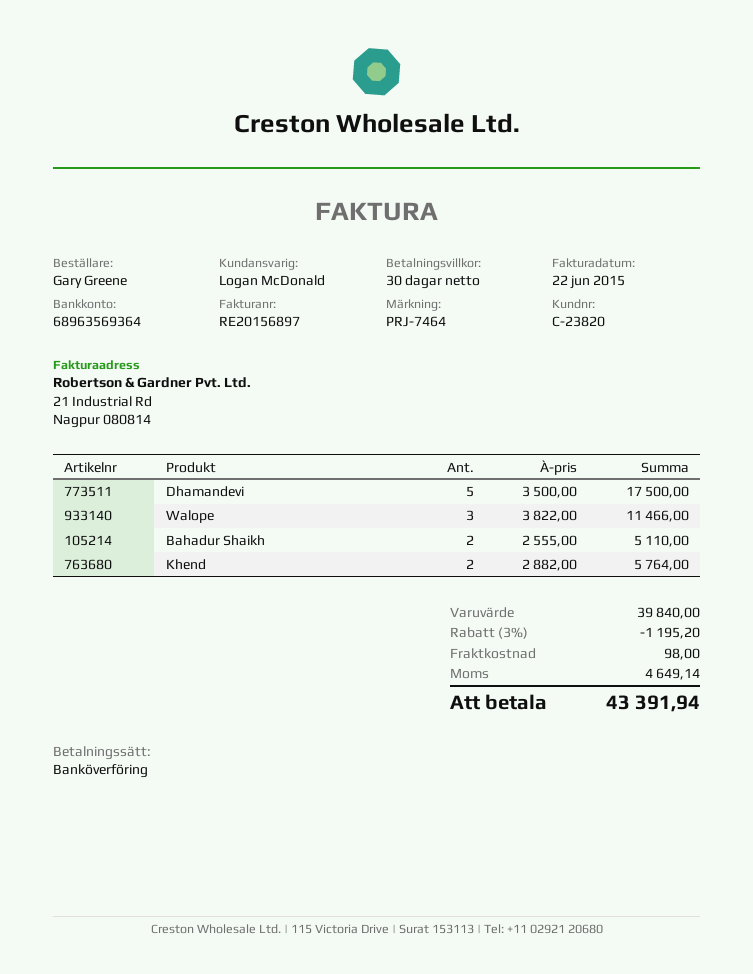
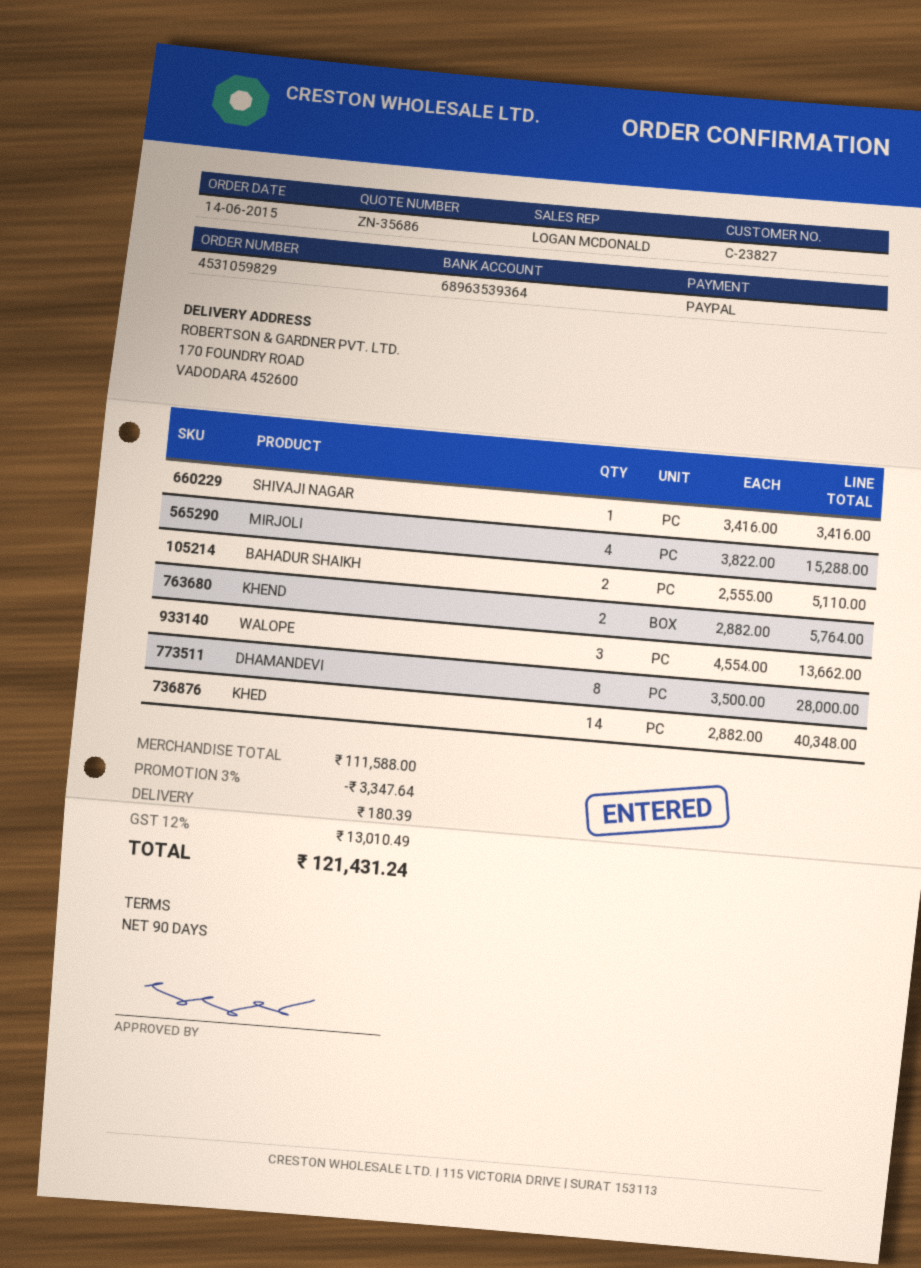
payment terms: 30 days -> 90 days
customer number: C-23820 -> C-23827
payment method: bank transfer -> PayPal
bank account: 68963569364 -> 68963539364
Dhamandevi: 5 x 3500.00 = 17500.00 -> 8 x 3500.00 = 28000.00
Walope: 3 x 3822.00 = 11466.00 -> 3 x 4554.00 = 13662.00
SHIVAJI NAGAR: none -> 1 x 3416.00 = 3416.00
MIRJOLI: none -> 4 x 3822.00 = 15288.00
KHED: none -> 14 x 2882.00 = 40348.00
subtotal: 39840.00 -> 111588.00
discount: 3% = 1195.20 -> 3% = 3347.64
shipping: 98.00 -> 180.39
tax: 4649.14 -> 13010.49
total: 43391.94 -> 121431.24

